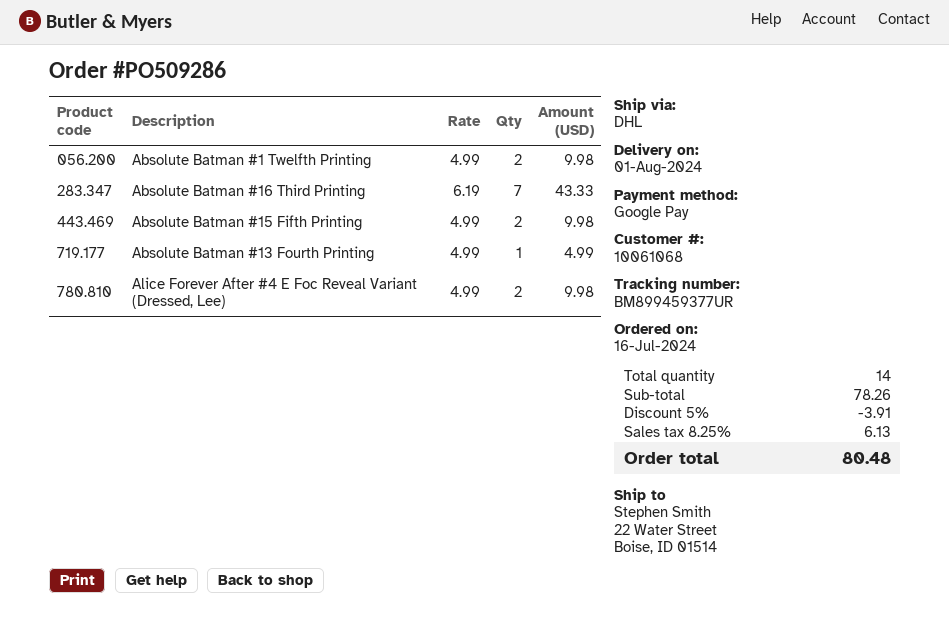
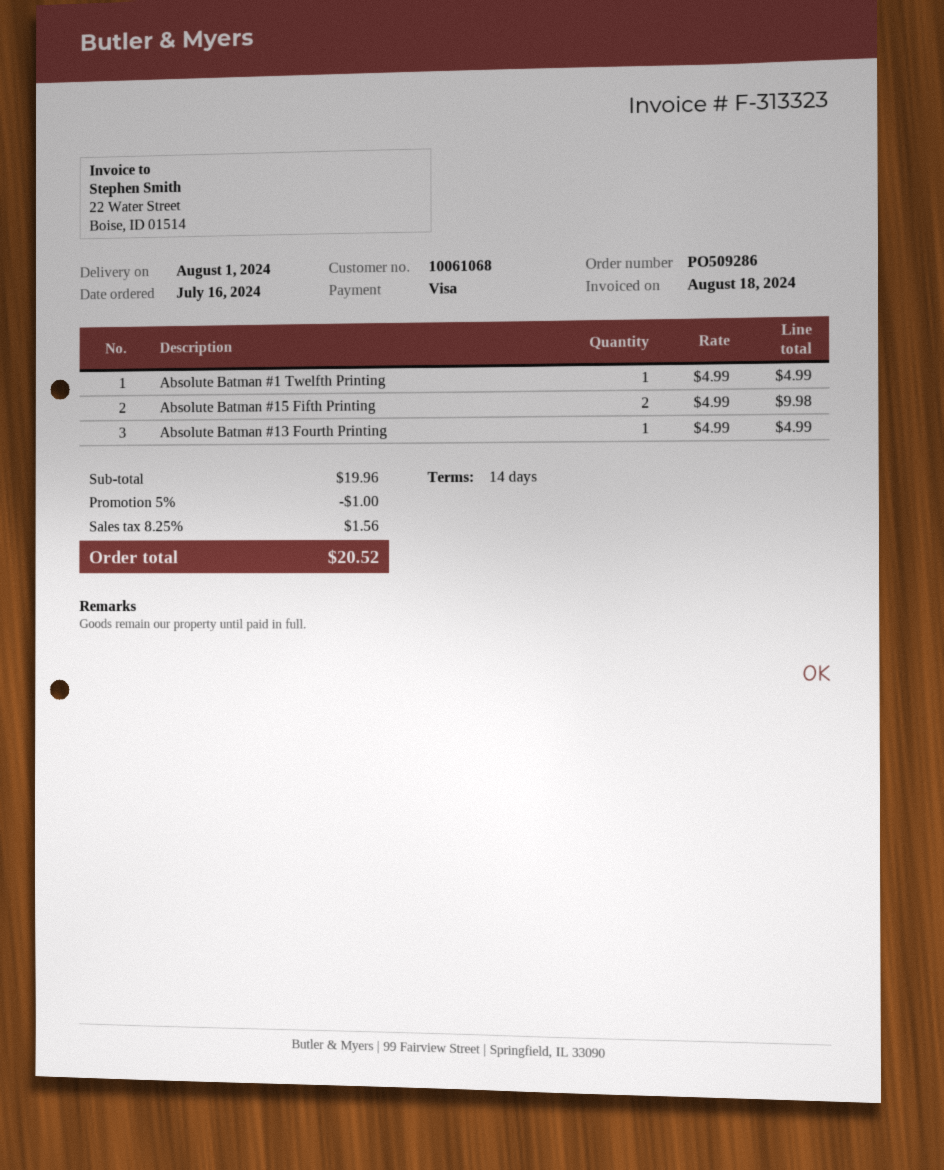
payment method: Google Pay -> Visa
Absolute Batman #1 Twelfth Printing: 2 x 4.99 = 9.98 -> 1 x 4.99 = 4.99
Absolute Batman #16 Third Printing: 7 x 6.19 = 43.33 -> none
Alice Forever After #4 E Foc Reveal Variant (Dressed, Lee): 2 x 4.99 = 9.98 -> none
subtotal: 78.26 -> 19.96
discount: 5% = 3.91 -> 5% = 1.00
tax: 8.25% = 6.13 -> 8.25% = 1.56
total: 80.48 -> 20.52

